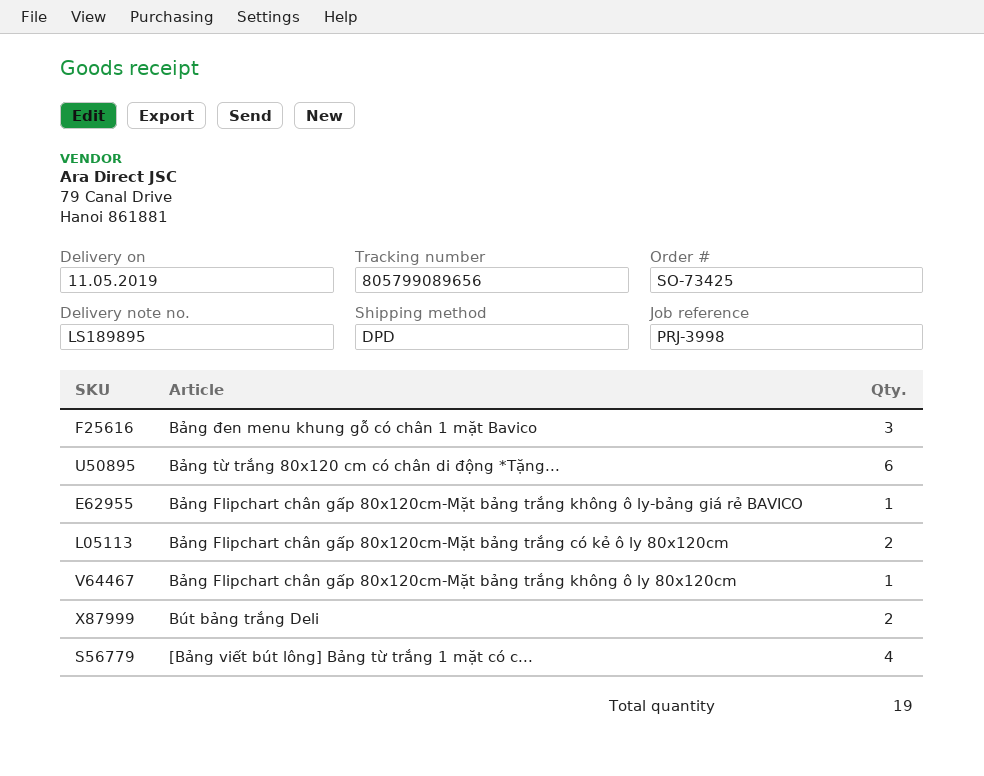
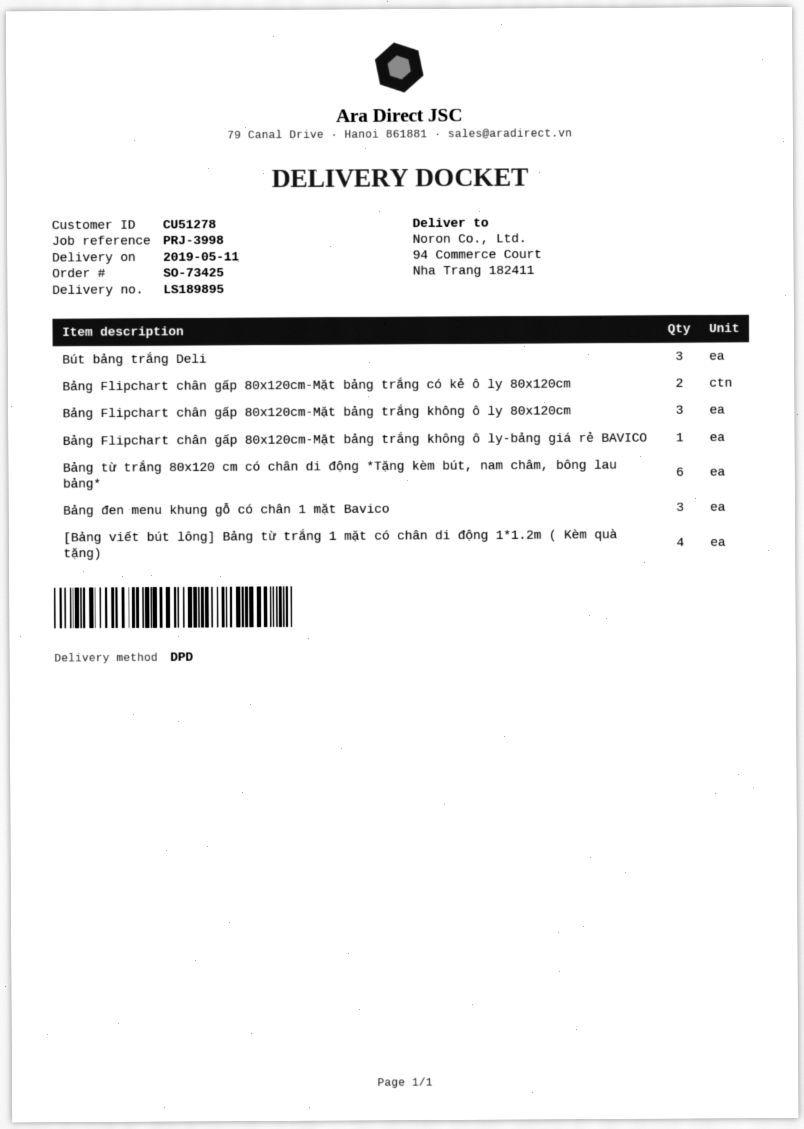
Bảng Flipchart chân gấp 80x120cm-Mặt bảng trắng không ô ly 80x120cm: 1 -> 3
Bút bảng trắng Deli: 2 -> 3

